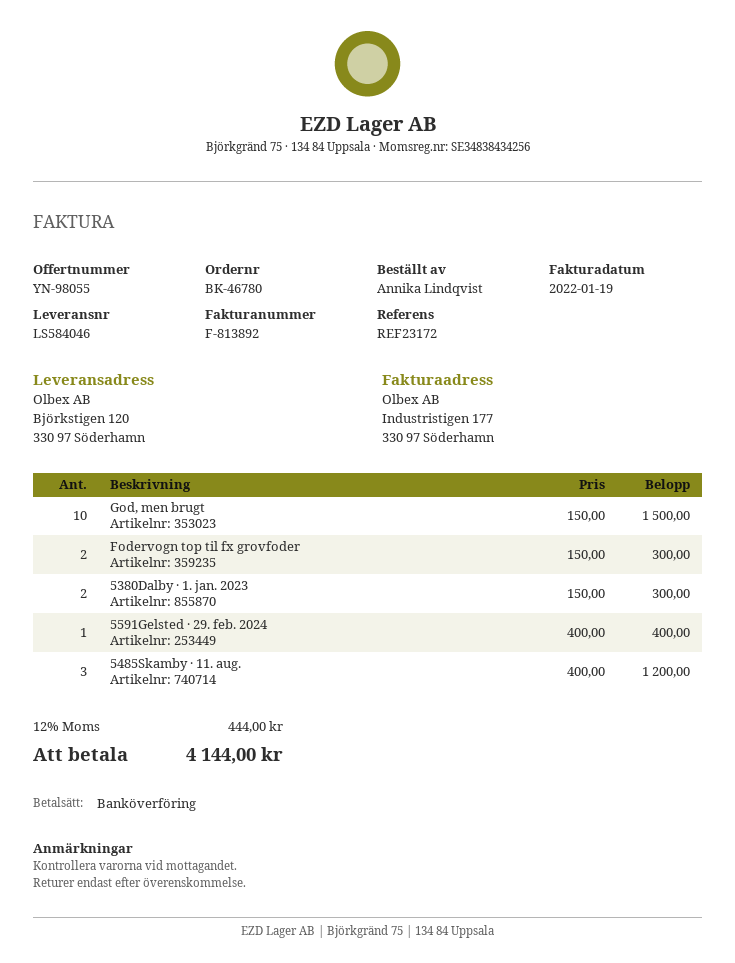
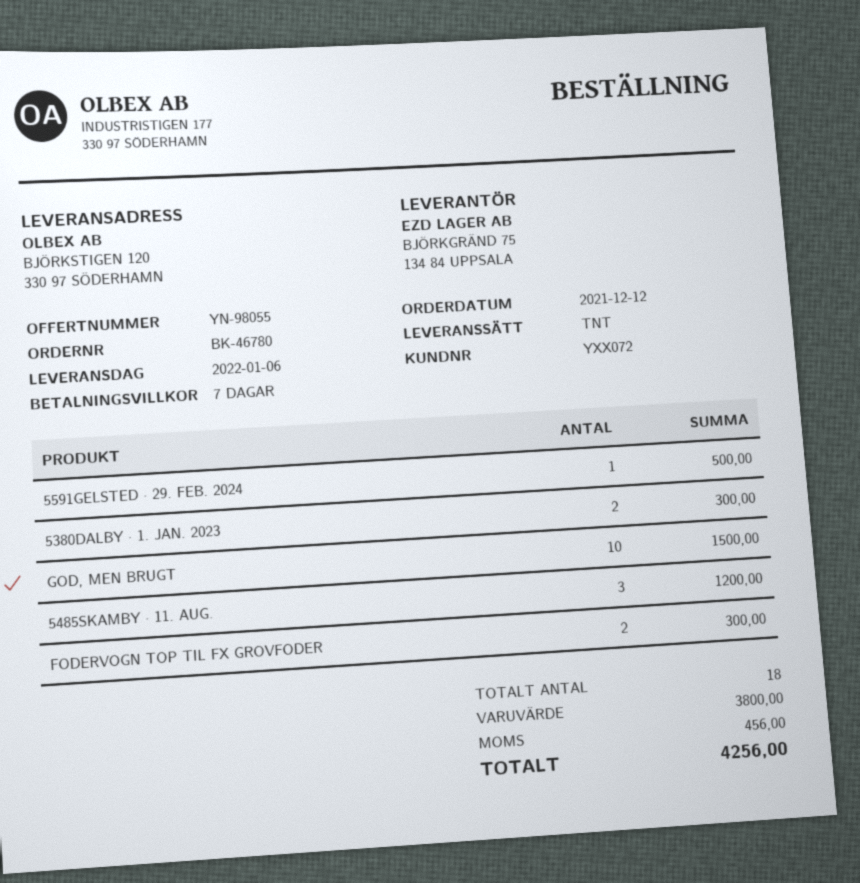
5591Gelsted · 29. feb. 2024: 1 for 400.00 -> 1 for 500.00
tax: 444.00 -> 456.00
total: 4144.00 -> 4256.00

